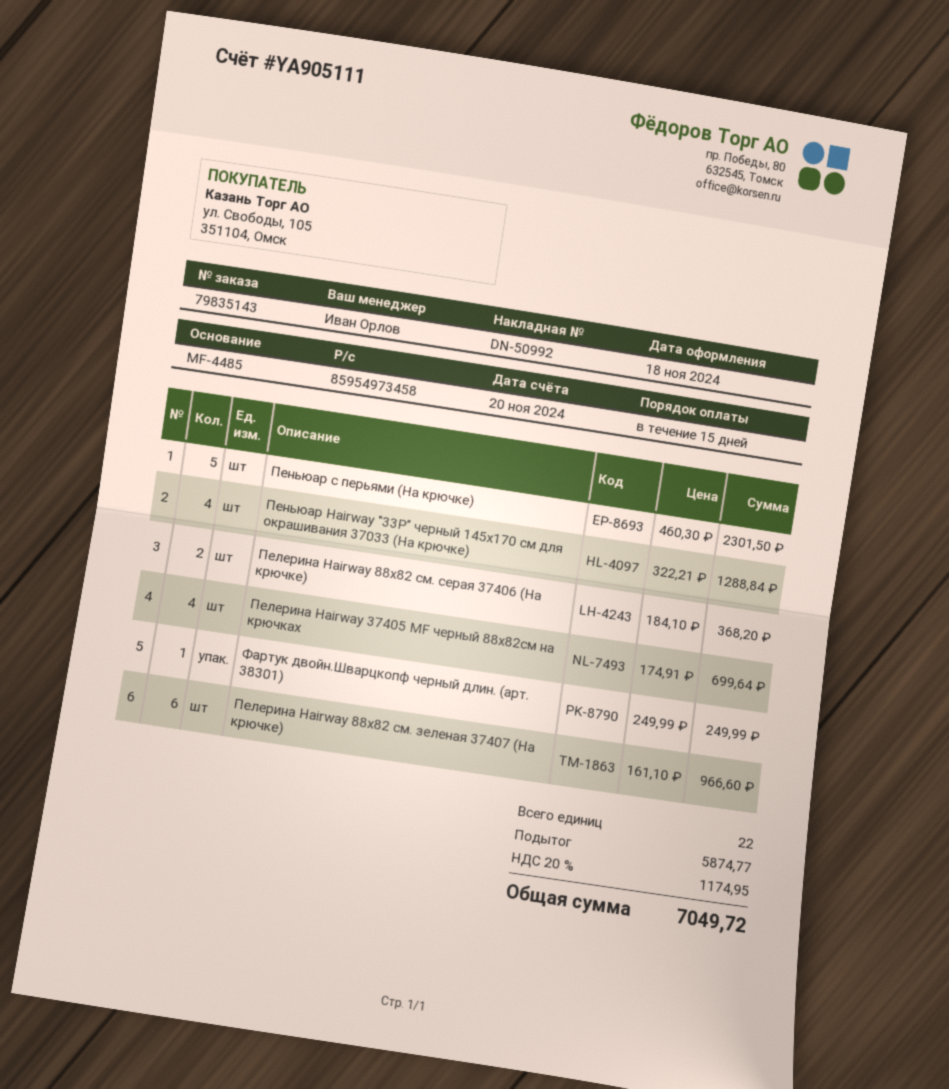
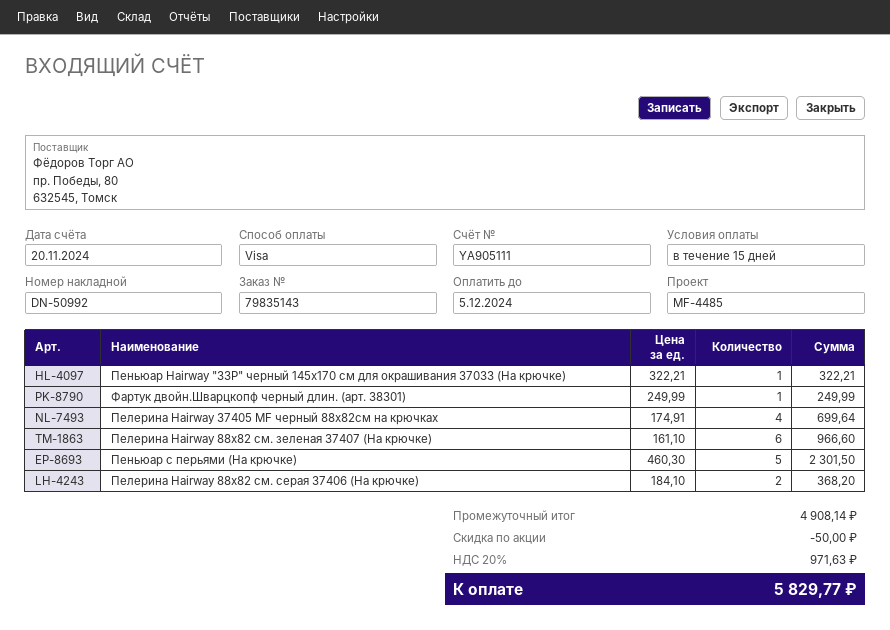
Пеньюар Hairway "33P" черный 145x170 см для окрашивания 37033 (На крючке): 4 x 322.21 = 1288.84 -> 1 x 322.21 = 322.21
subtotal: 5874.77 -> 4908.14
discount: none -> 50.00
tax: 20% = 1174.95 -> 20% = 971.63
total: 7049.72 -> 5829.77

